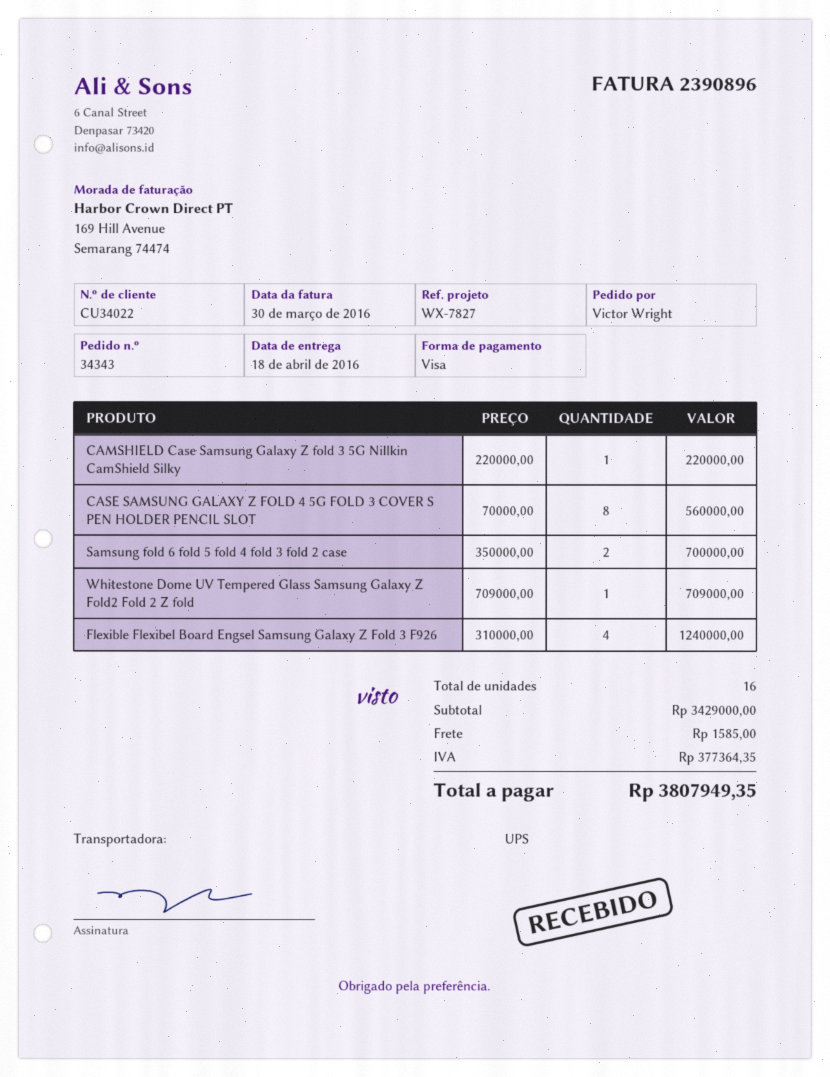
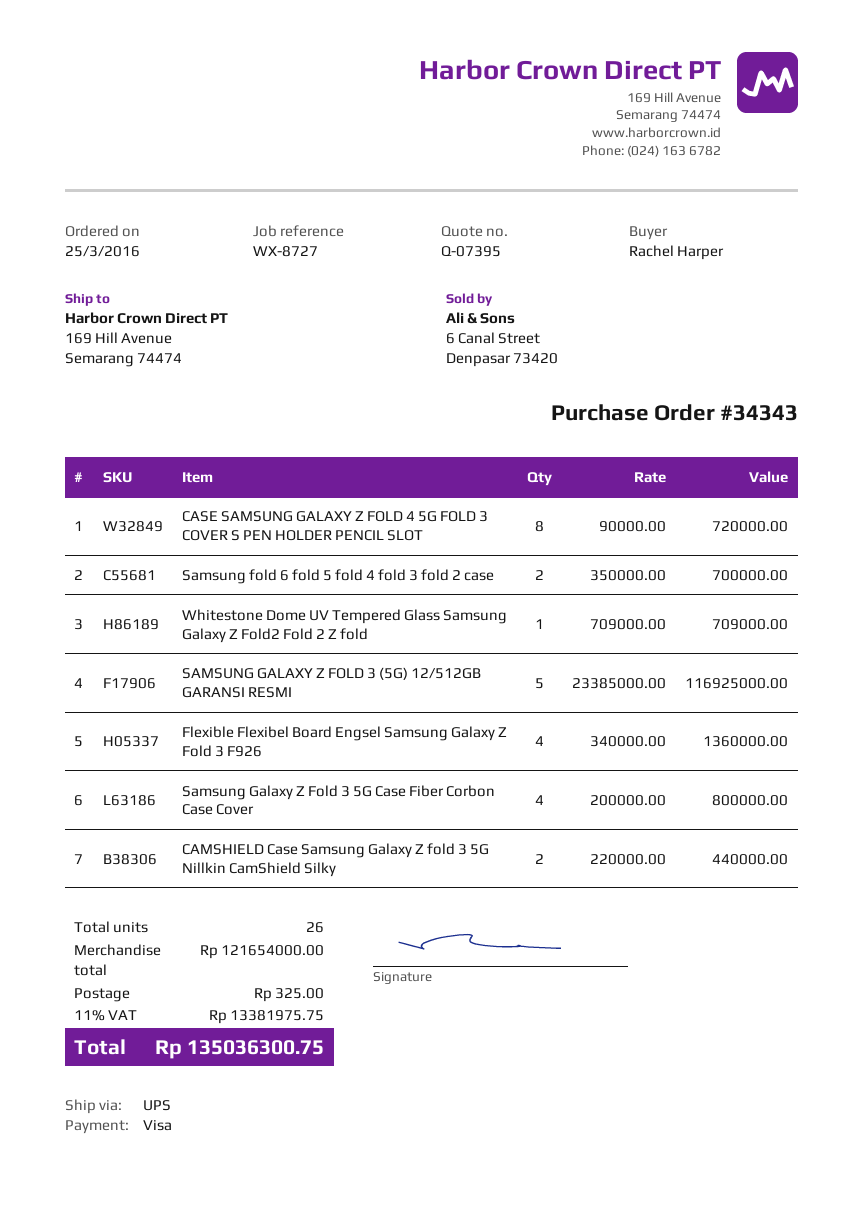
reference: WX-7827 -> WX-8727
ordered by: Victor Wright -> Rachel Harper
CAMSHIELD Case Samsung Galaxy Z fold 3 5G Nillkin CamShield Silky: 1 x 220000.00 = 220000.00 -> 2 x 220000.00 = 440000.00
CASE SAMSUNG GALAXY Z FOLD 4 5G FOLD 3 COVER S PEN HOLDER PENCIL SLOT: 8 x 70000.00 = 560000.00 -> 8 x 90000.00 = 720000.00
Flexible Flexibel Board Engsel Samsung Galaxy Z Fold 3 F926: 4 x 310000.00 = 1240000.00 -> 4 x 340000.00 = 1360000.00
SAMSUNG GALAXY Z FOLD 3 (5G) 12/512GB GARANSI RESMI: none -> 5 x 23385000.00 = 116925000.00
Samsung Galaxy Z Fold 3 5G Case Fiber Corbon Case Cover: none -> 4 x 200000.00 = 800000.00
total quantity: 16 -> 26
subtotal: 3429000.00 -> 121654000.00
shipping: 1585.00 -> 325.00
tax: 377364.35 -> 13381975.75
total: 3807949.35 -> 135036300.75

